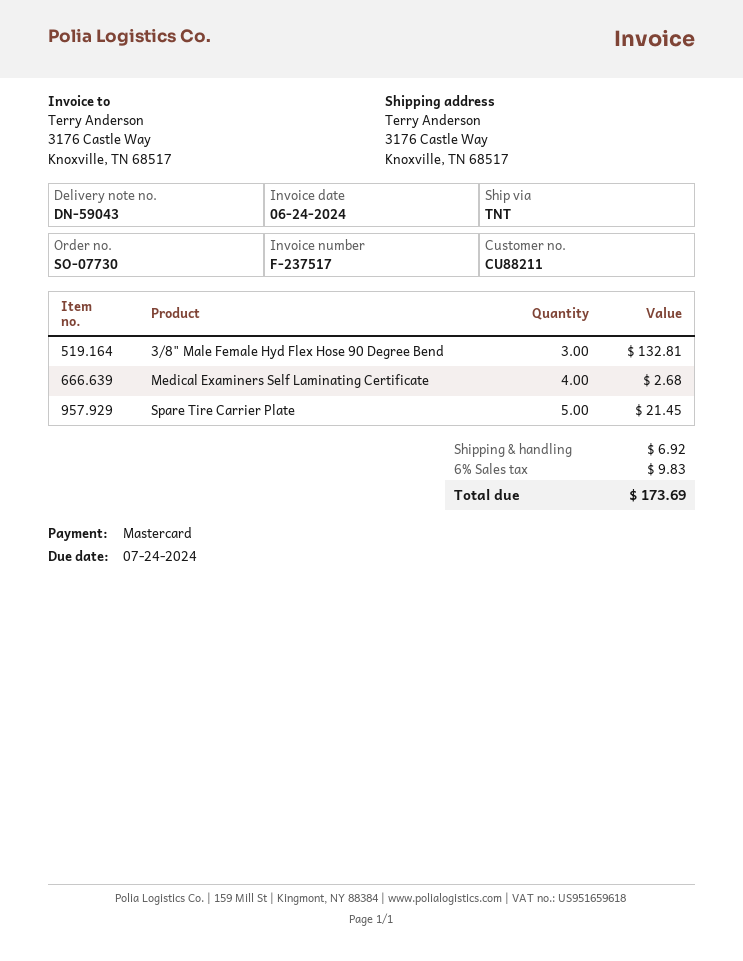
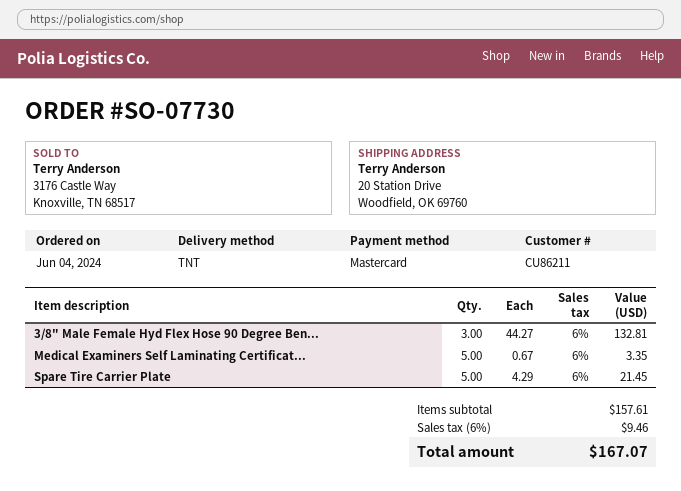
customer number: CU88211 -> CU86211
ship to: 3176 Castle Way, Knoxville, TN 68517 -> 20 Station Drive, Woodfield, OK 69760
Medical Examiners Self Laminating Certificate: 4 for 2.68 -> 5 for 3.35
shipping: 6.92 -> none
tax: 6% = 9.83 -> 6% = 9.46
total: 173.69 -> 167.07

